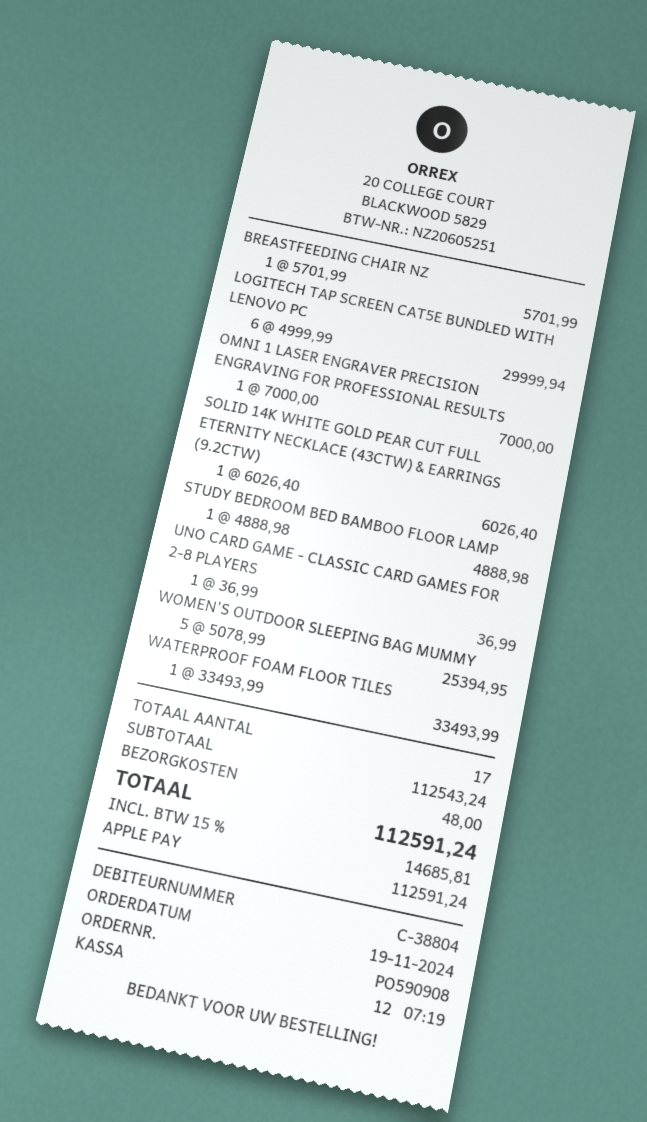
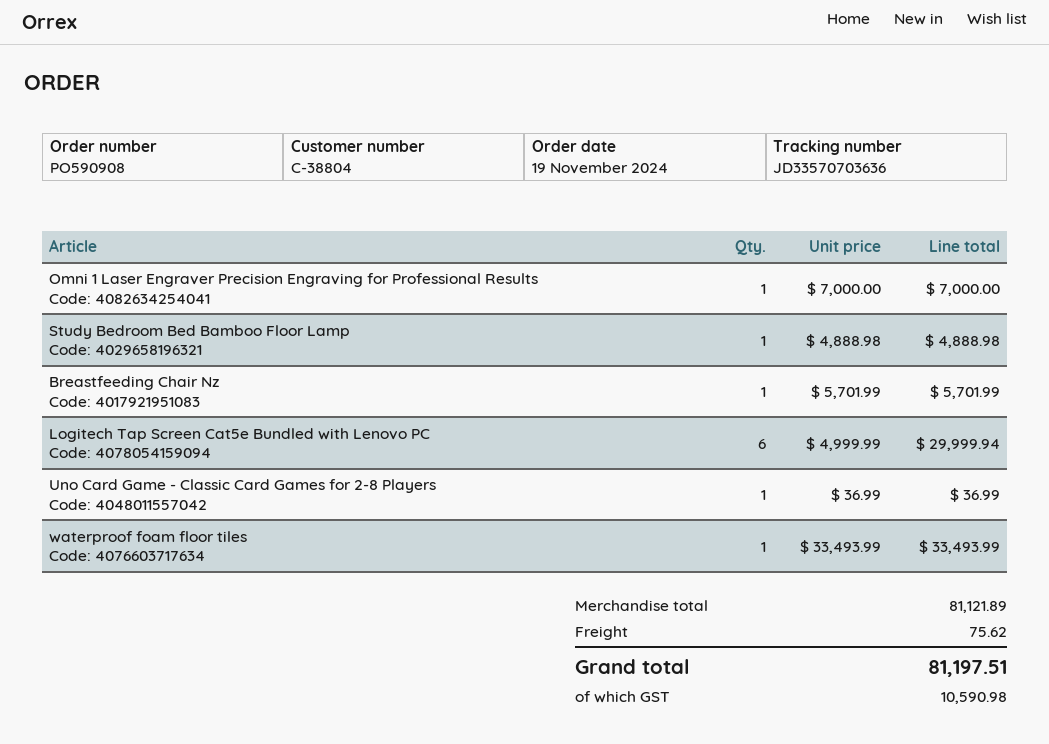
SOLID 14K WHITE GOLD PEAR CUT FULL ETERNITY NECKLACE (43CTW) & EARRINGS (9.2CTW): 1 x 6026.40 = 6026.40 -> none
WOMEN'S OUTDOOR SLEEPING BAG MUMMY: 5 x 5078.99 = 25394.95 -> none
subtotal: 112543.24 -> 81121.89
shipping: 48.00 -> 75.62
tax: 14685.81 -> 10590.98
total: 112591.24 -> 81197.51

